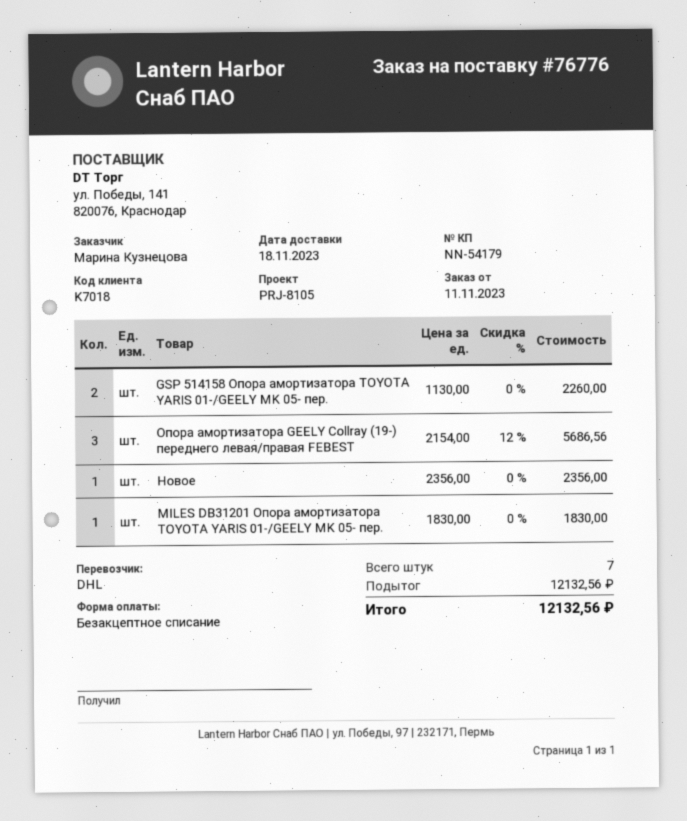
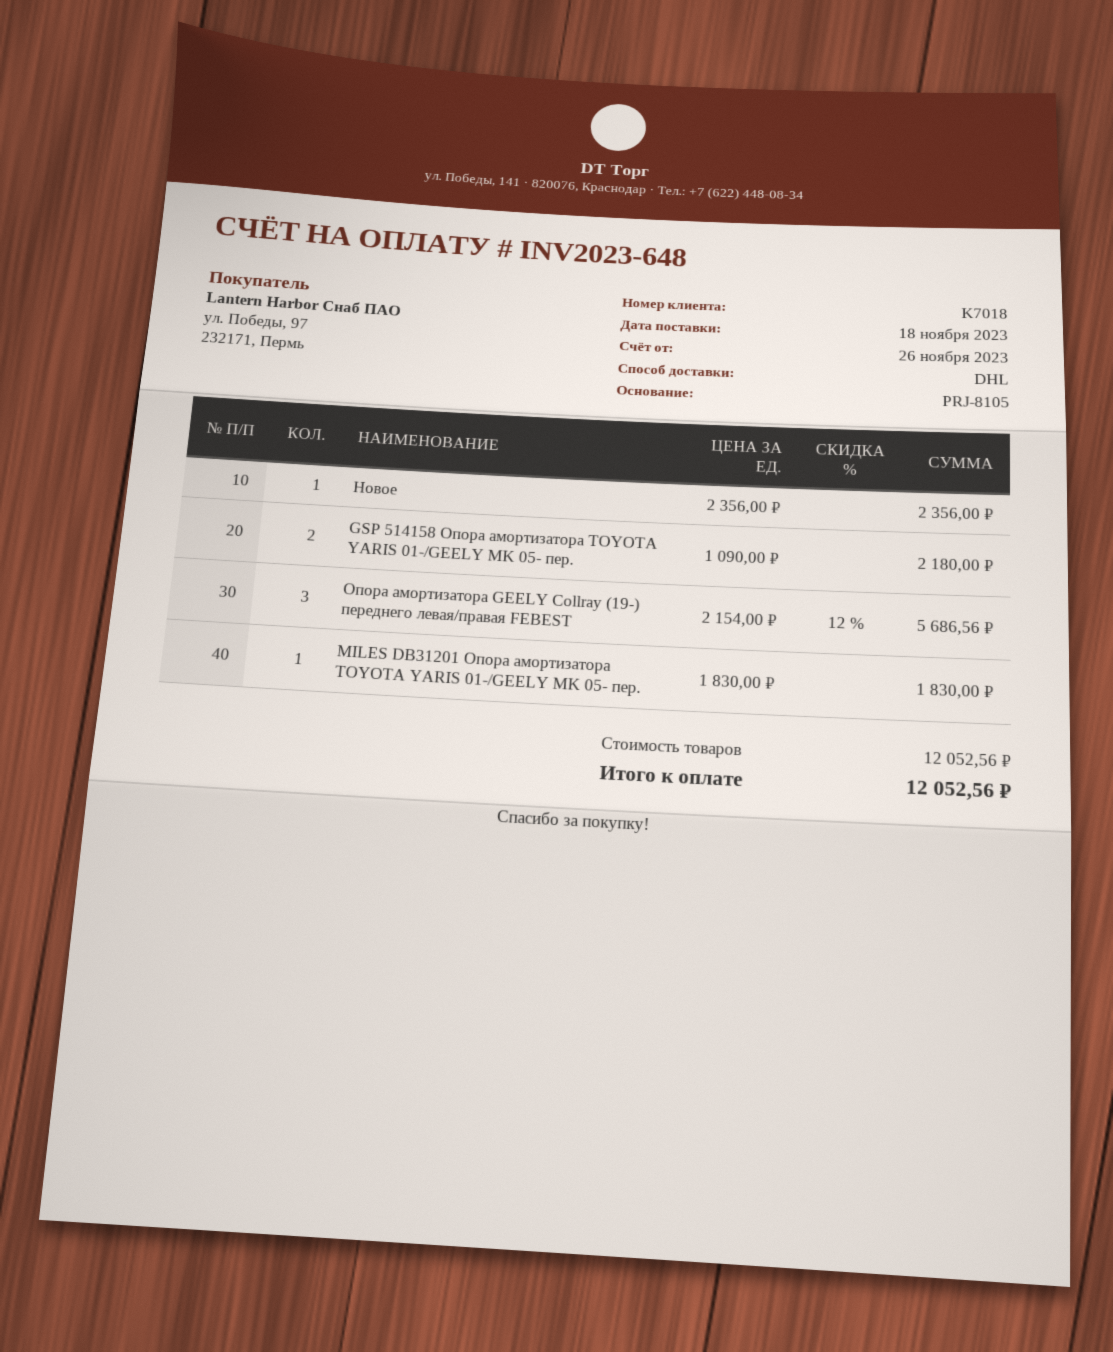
GSP 514158 Опора амортизатора TOYOTA YARIS 01-/GEELY MK 05- пер.: 2 x 1130.00 = 2260.00 -> 2 x 1090.00 = 2180.00
subtotal: 12132.56 -> 12052.56
total: 12132.56 -> 12052.56

